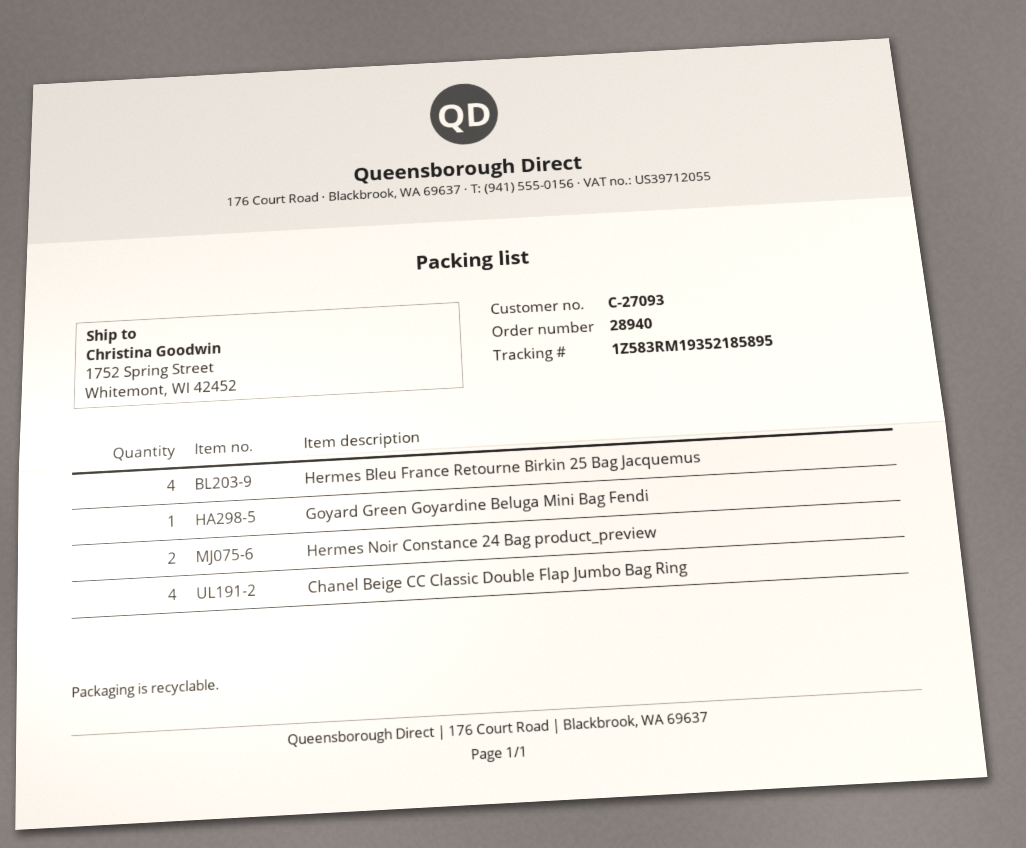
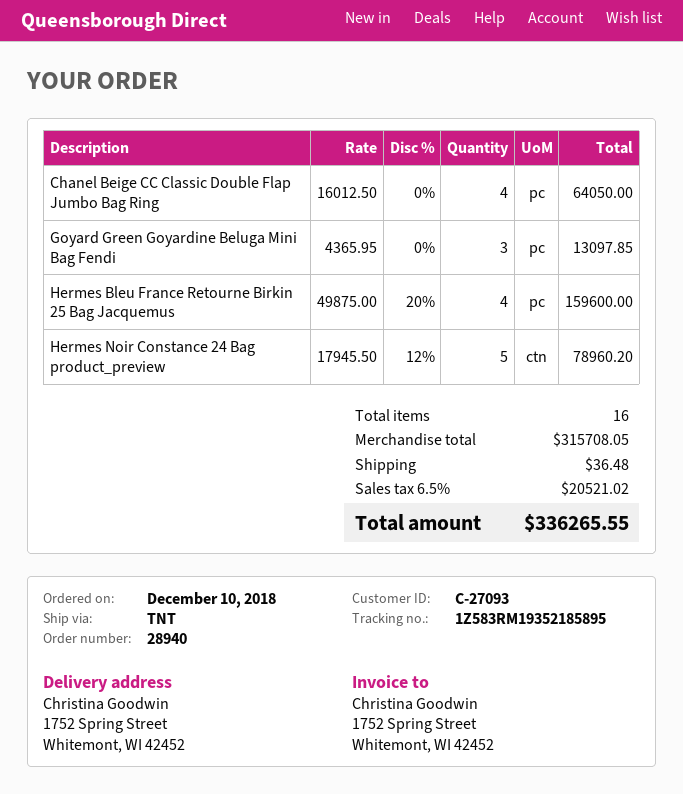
Goyard Green Goyardine Beluga Mini Bag Fendi: 1 -> 3
Hermes Noir Constance 24 Bag product_preview: 2 -> 5

